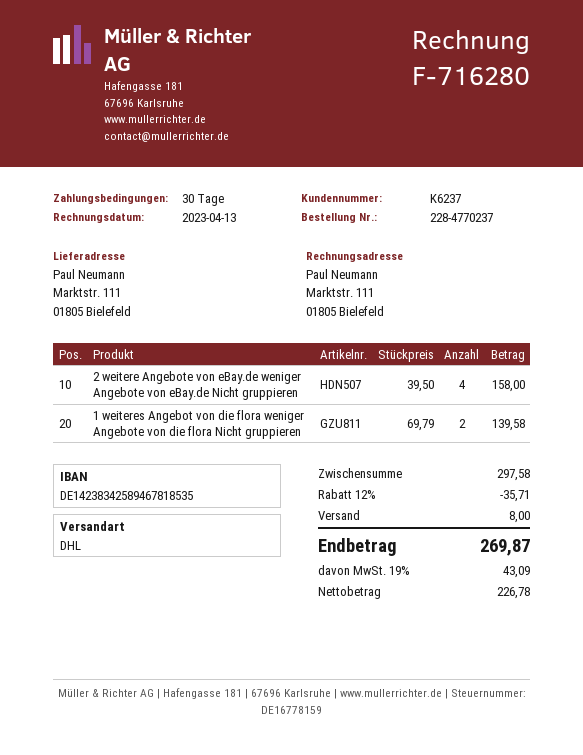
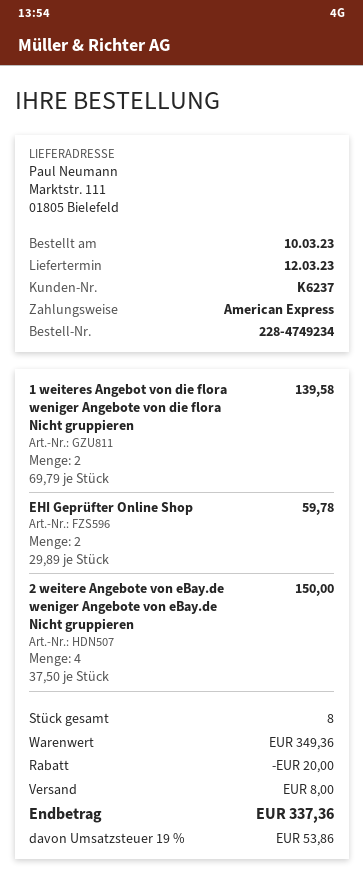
order number: 228-4770237 -> 228-4749234
2 weitere Angebote von eBay.de weniger Angebote von eBay.de Nicht gruppieren: 4 x 39.50 = 158.00 -> 4 x 37.50 = 150.00
EHI Geprüfter Online Shop: none -> 2 x 29.89 = 59.78
subtotal: 297.58 -> 349.36
discount: 35.71 -> 20.00
tax: 19% = 43.09 -> 19% = 53.86
total: 269.87 -> 337.36

